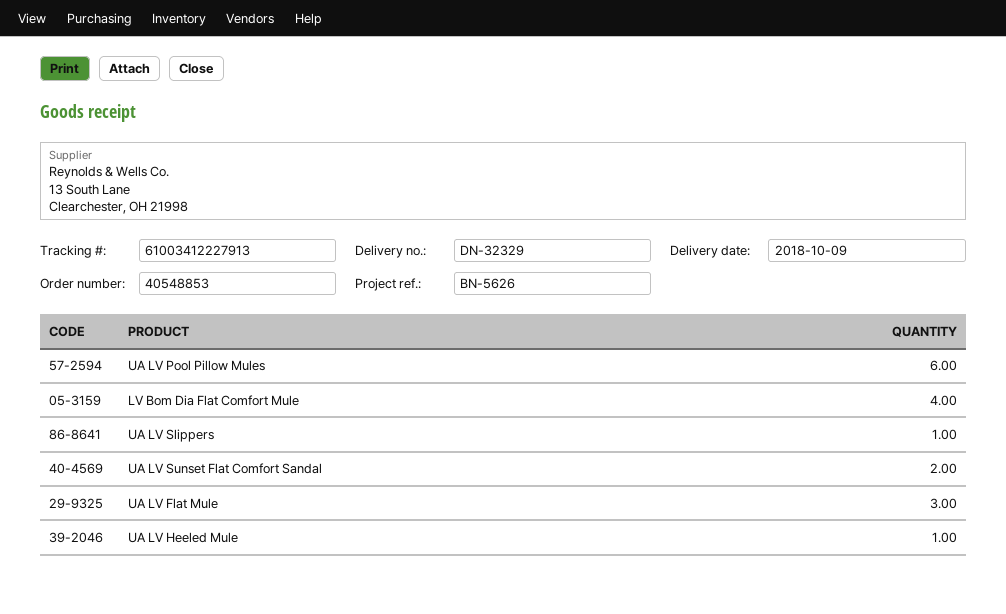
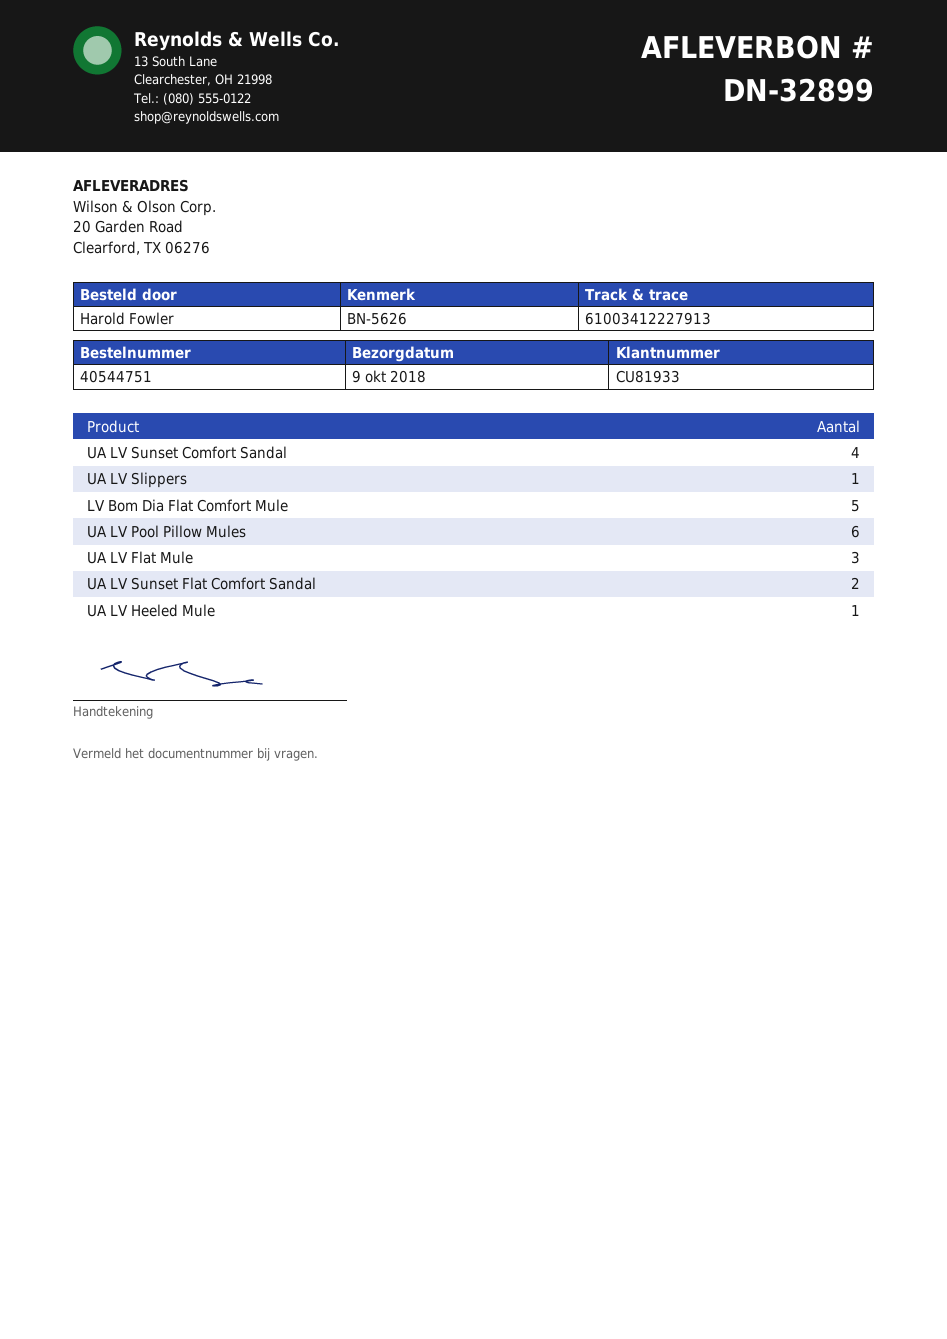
order number: 40548853 -> 40544751
delivery note number: DN-32329 -> DN-32899
LV Bom Dia Flat Comfort Mule: 4 -> 5
UA LV Sunset Comfort Sandal: none -> 4

